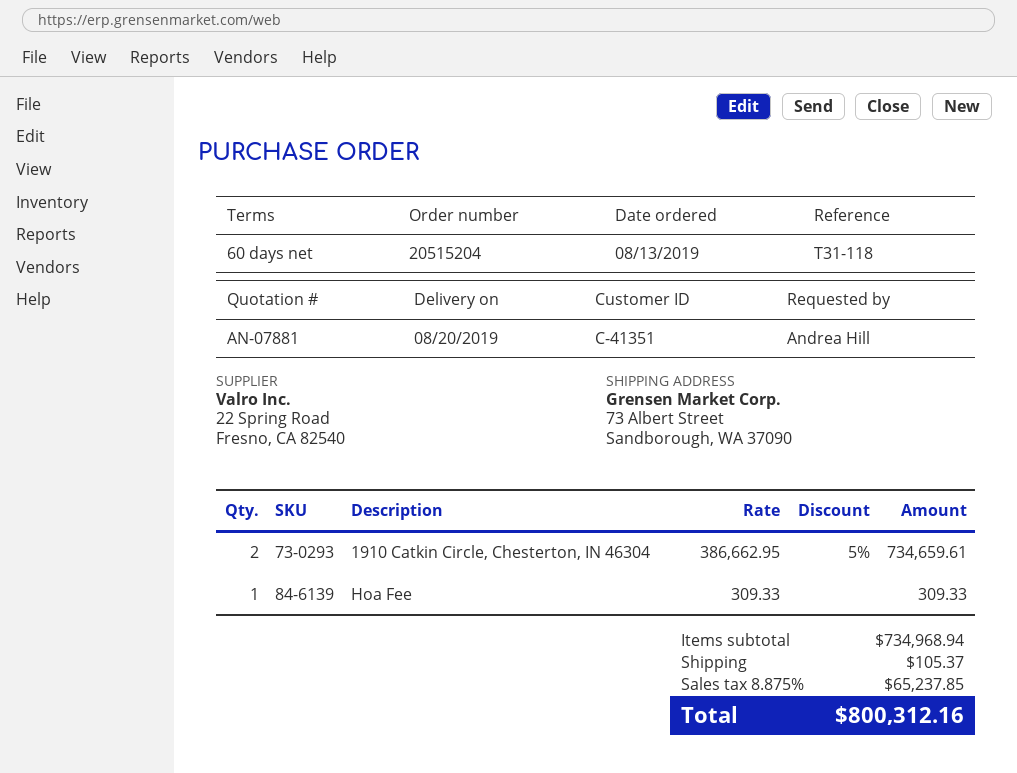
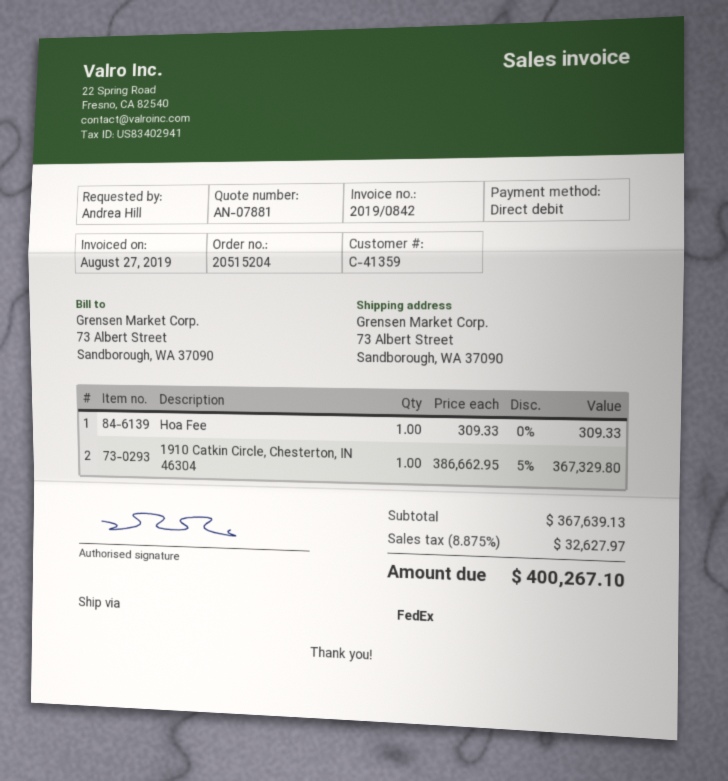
customer number: C-41351 -> C-41359
1910 Catkin Circle, Chesterton, IN 46304: 2 x 386662.95 - 5% = 734659.61 -> 1 x 386662.95 - 5% = 367329.80
subtotal: 734968.94 -> 367639.13
shipping: 105.37 -> none
tax: 8.875% = 65237.85 -> 8.875% = 32627.97
total: 800312.16 -> 400267.10

